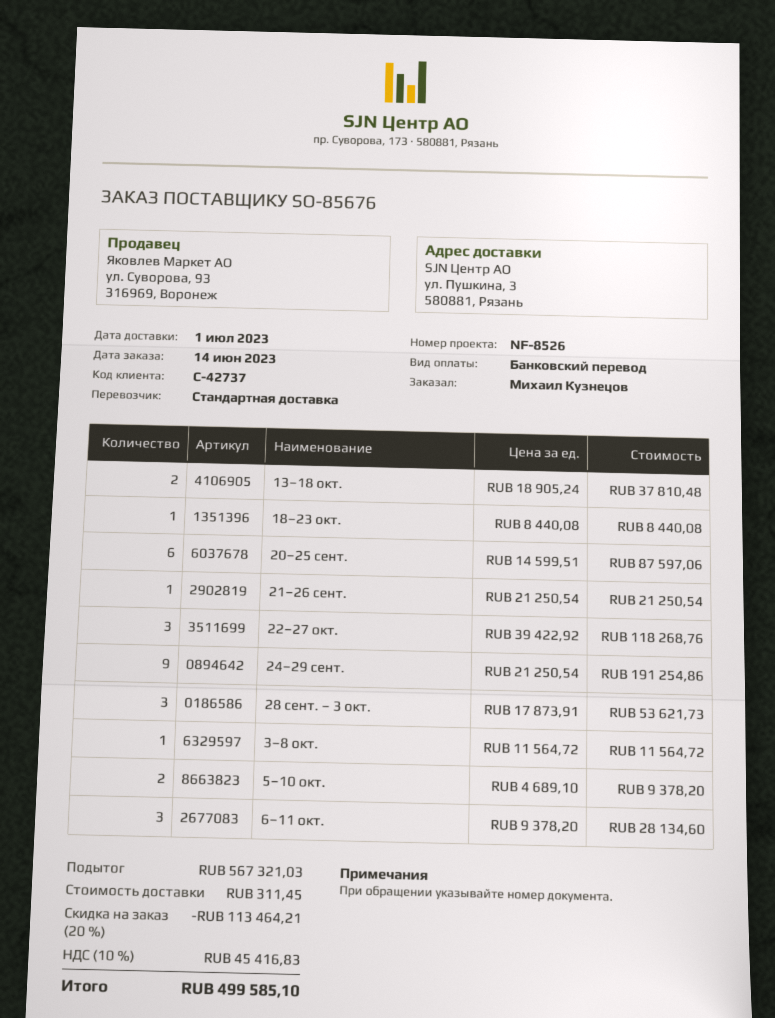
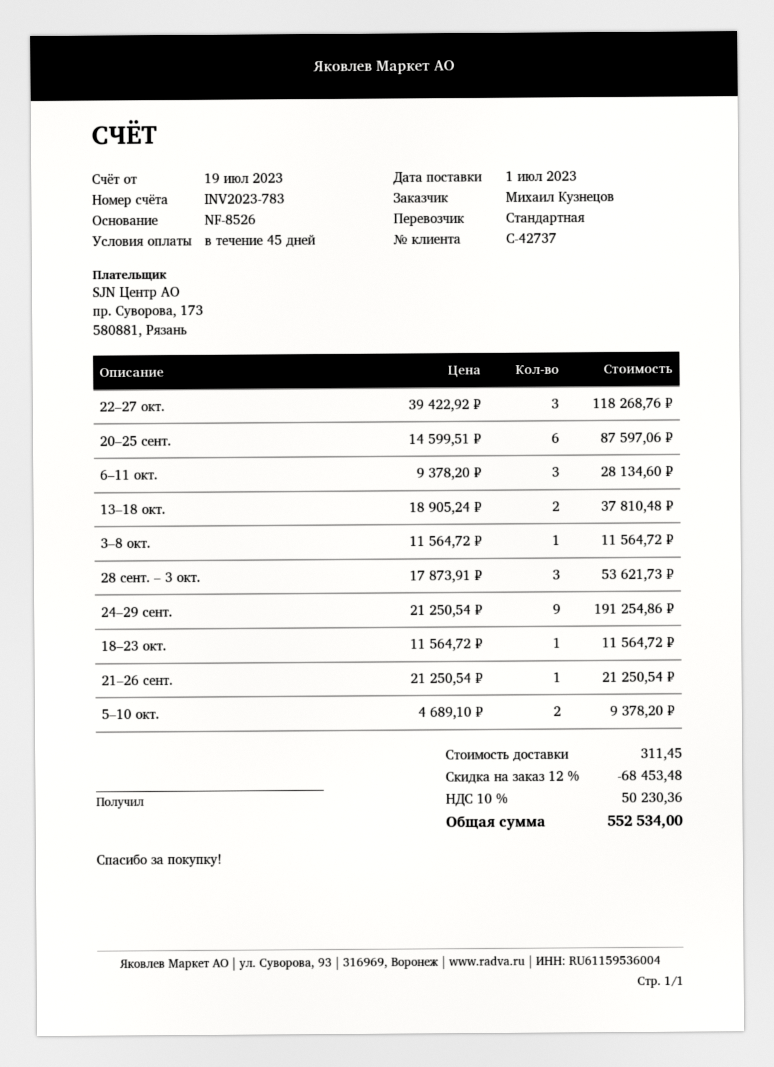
18–23 окт.: 1 x 8440.08 = 8440.08 -> 1 x 11564.72 = 11564.72
discount: 20% = 113464.21 -> 12% = 68453.48
tax: 10% = 45416.83 -> 10% = 50230.36
total: 499585.10 -> 552534.00

